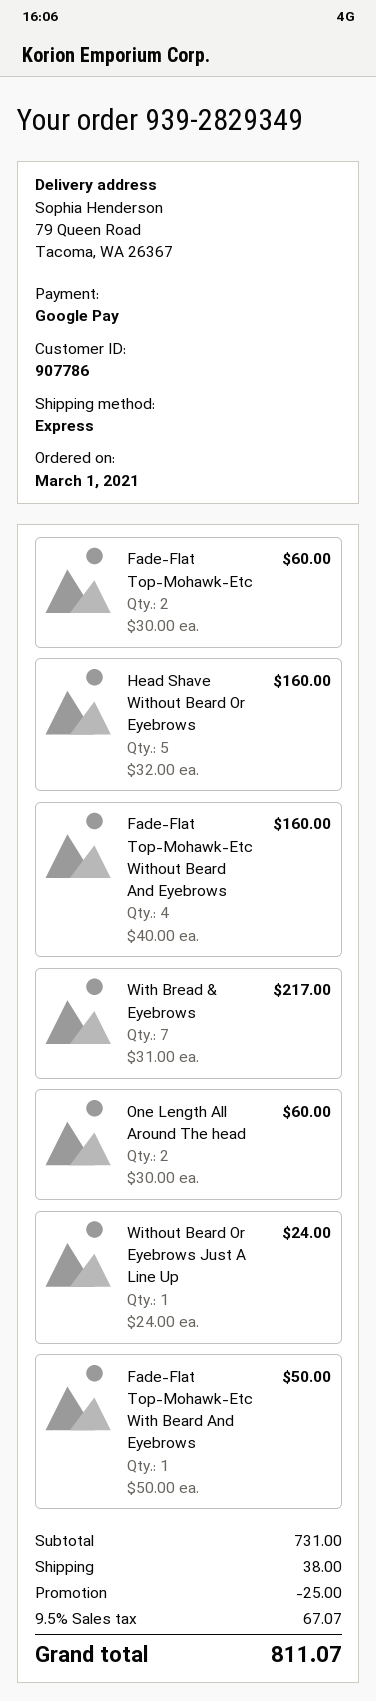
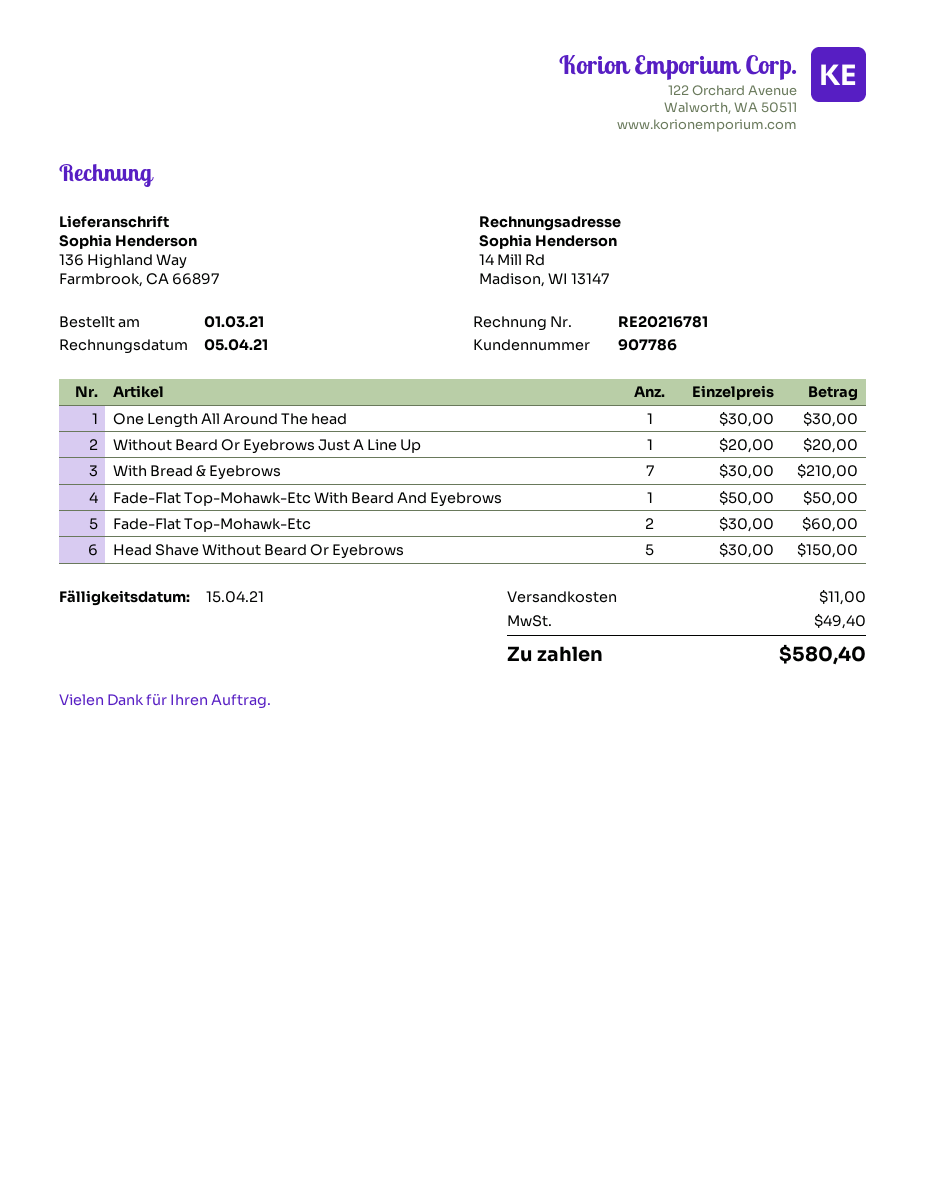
ship to: 79 Queen Road, Tacoma, WA 26367 -> 136 Highland Way, Farmbrook, CA 66897
Head Shave Without Beard Or Eyebrows: 5 x 32.00 = 160.00 -> 5 x 30.00 = 150.00
Fade-Flat Top-Mohawk-Etc Without Beard And Eyebrows: 4 x 40.00 = 160.00 -> none
With Bread & Eyebrows: 7 x 31.00 = 217.00 -> 7 x 30.00 = 210.00
One Length All Around The head: 2 x 30.00 = 60.00 -> 1 x 30.00 = 30.00
Without Beard Or Eyebrows Just A Line Up: 1 x 24.00 = 24.00 -> 1 x 20.00 = 20.00
discount: 25.00 -> none
shipping: 38.00 -> 11.00
tax: 67.07 -> 49.40
total: 811.07 -> 580.40

